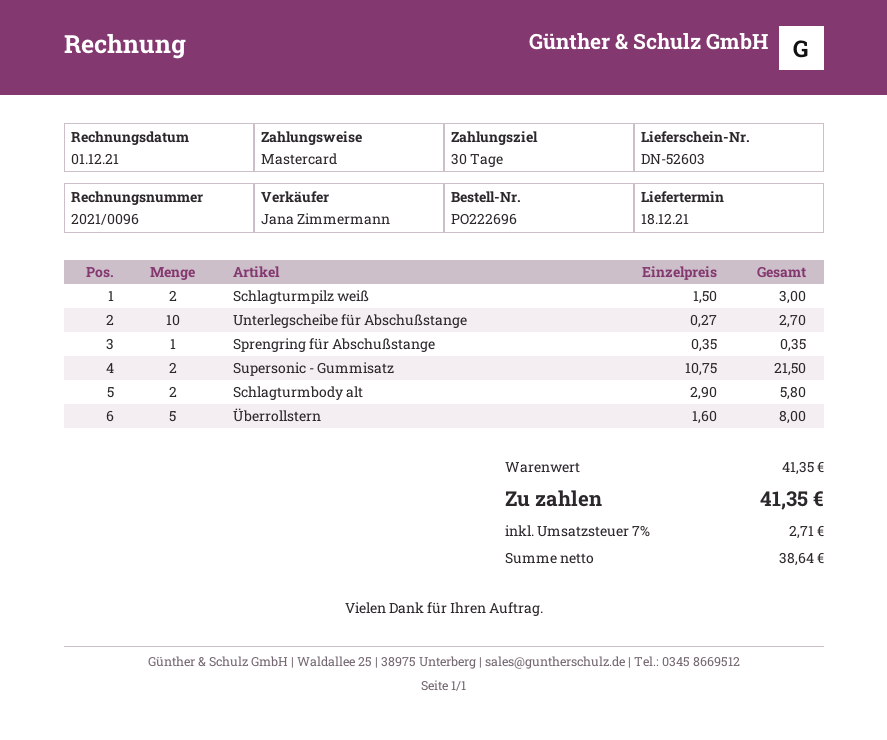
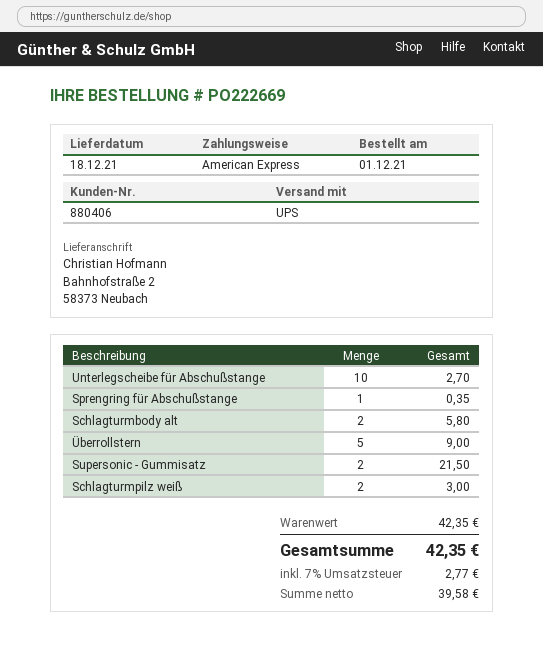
order number: PO222696 -> PO222669
payment method: Mastercard -> American Express
Überrollstern: 5 for 8.00 -> 5 for 9.00
subtotal: 41.35 -> 42.35
net: 38.64 -> 39.58
tax: 7% = 2.71 -> 7% = 2.77
total: 41.35 -> 42.35

